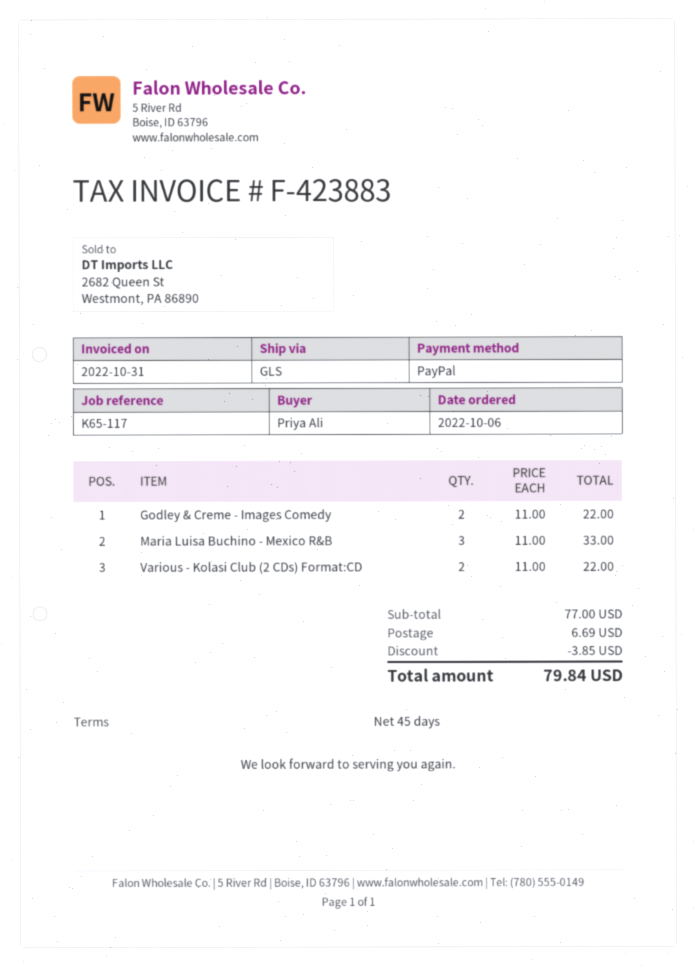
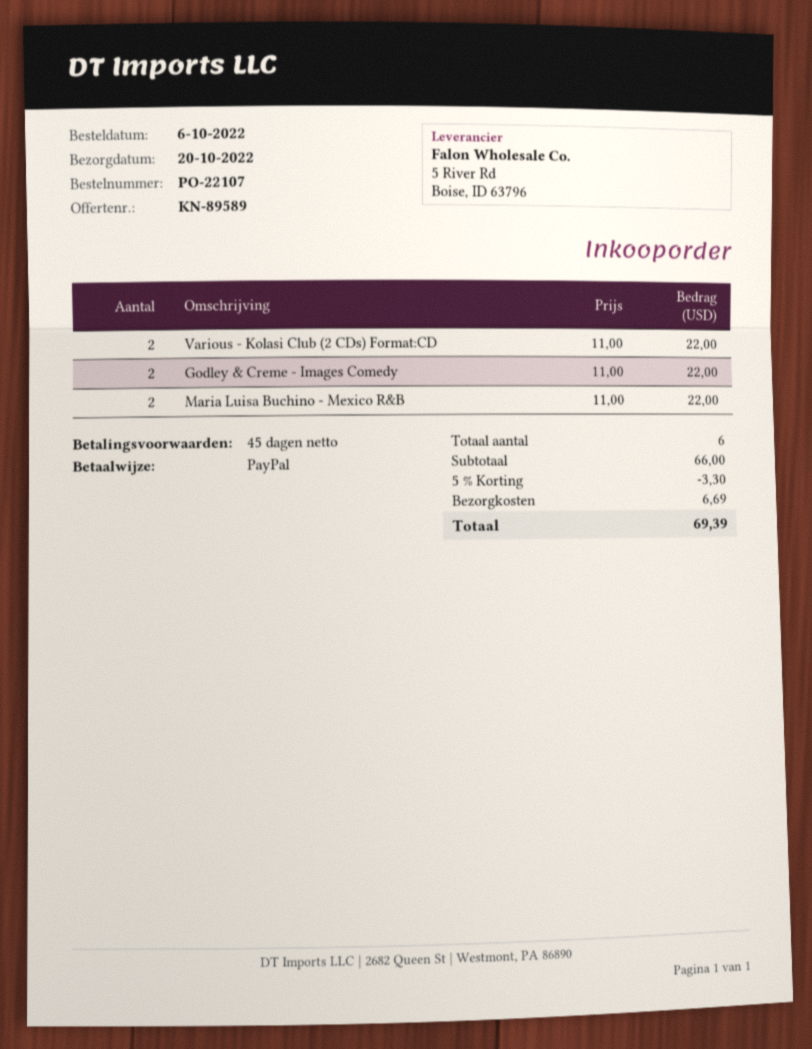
Maria Luisa Buchino - Mexico R&B: 3 x 11.00 = 33.00 -> 2 x 11.00 = 22.00
subtotal: 77.00 -> 66.00
discount: 3.85 -> 3.30
total: 79.84 -> 69.39

